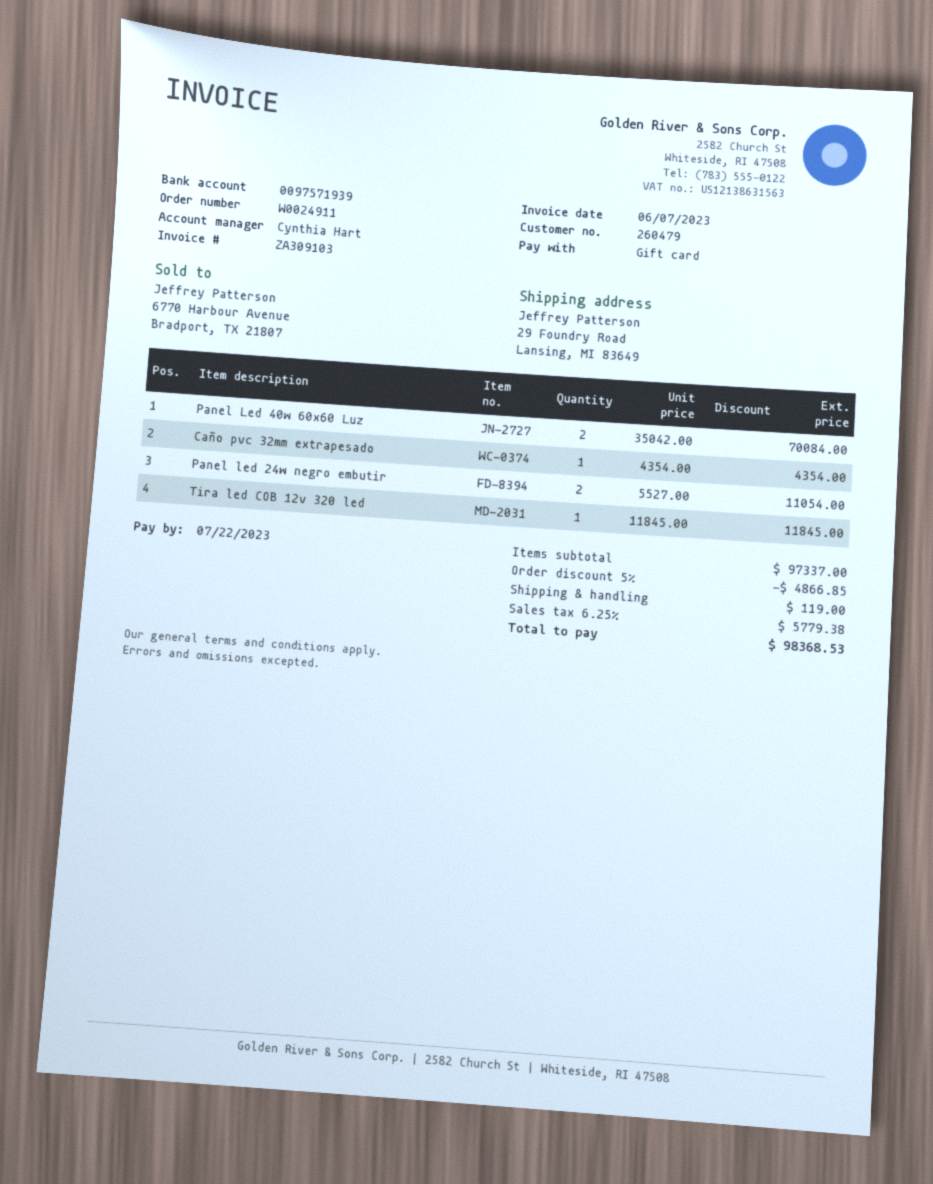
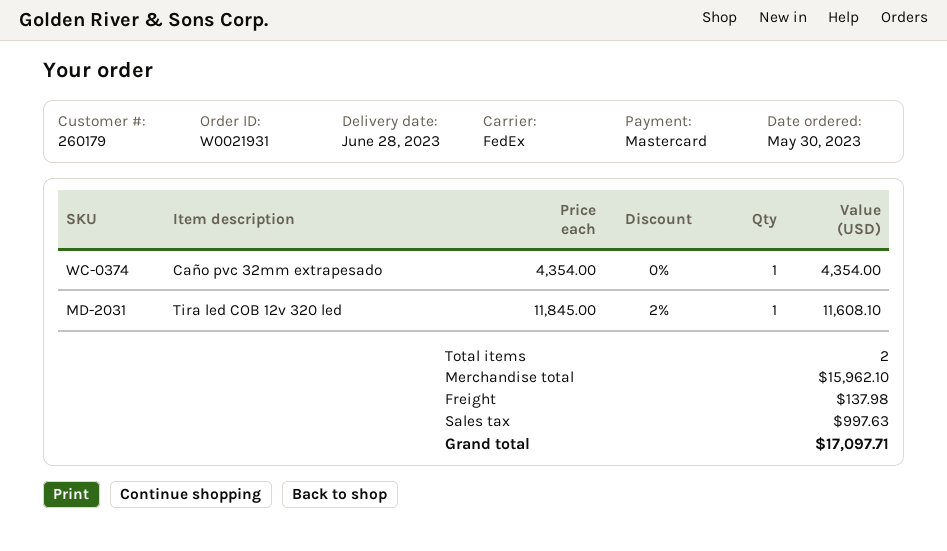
order number: W0024911 -> W0021931
customer number: 260479 -> 260179
payment method: gift card -> Mastercard
Panel Led 40w 60x60 Luz: 2 x 35042.00 = 70084.00 -> none
Panel led 24w negro embutir: 2 x 5527.00 = 11054.00 -> none
Tira led COB 12v 320 led: 1 x 11845.00 = 11845.00 -> 1 x 11845.00 - 2% = 11608.10
subtotal: 97337.00 -> 15962.10
discount: 5% = 4866.85 -> none
shipping: 119.00 -> 137.98
tax: 5779.38 -> 997.63
total: 98368.53 -> 17097.71

